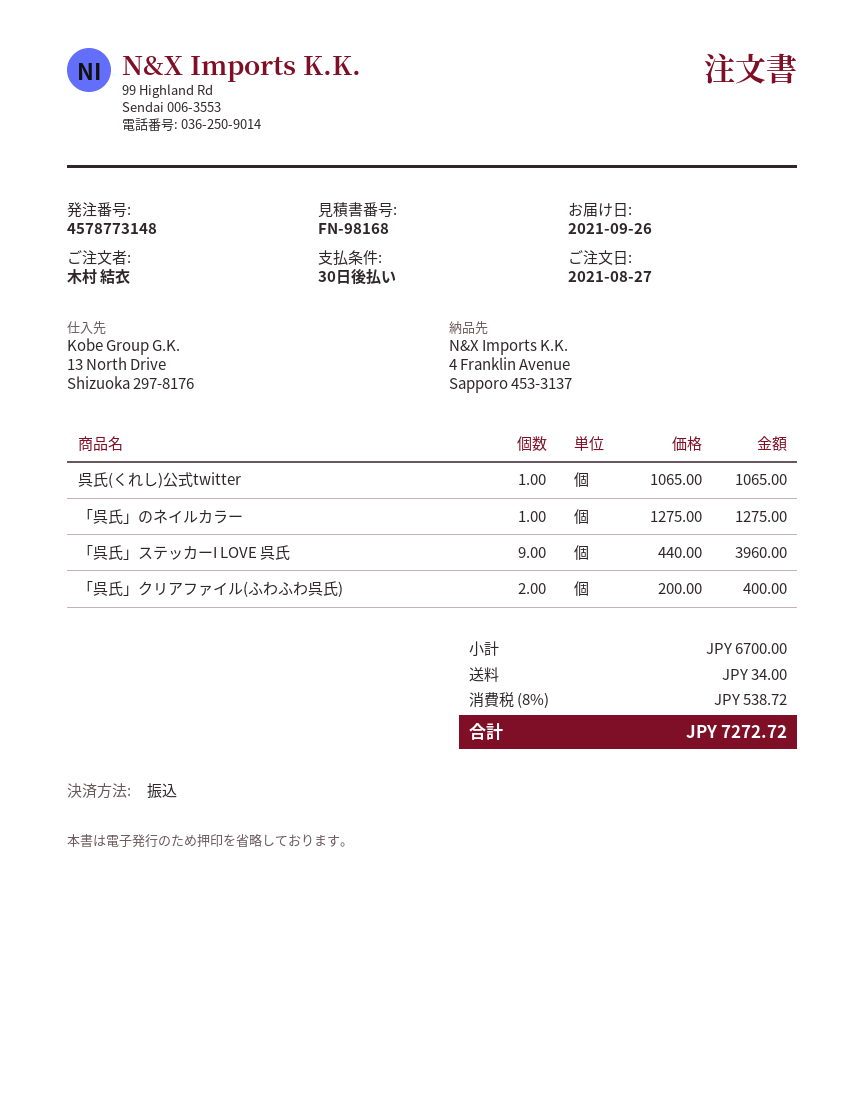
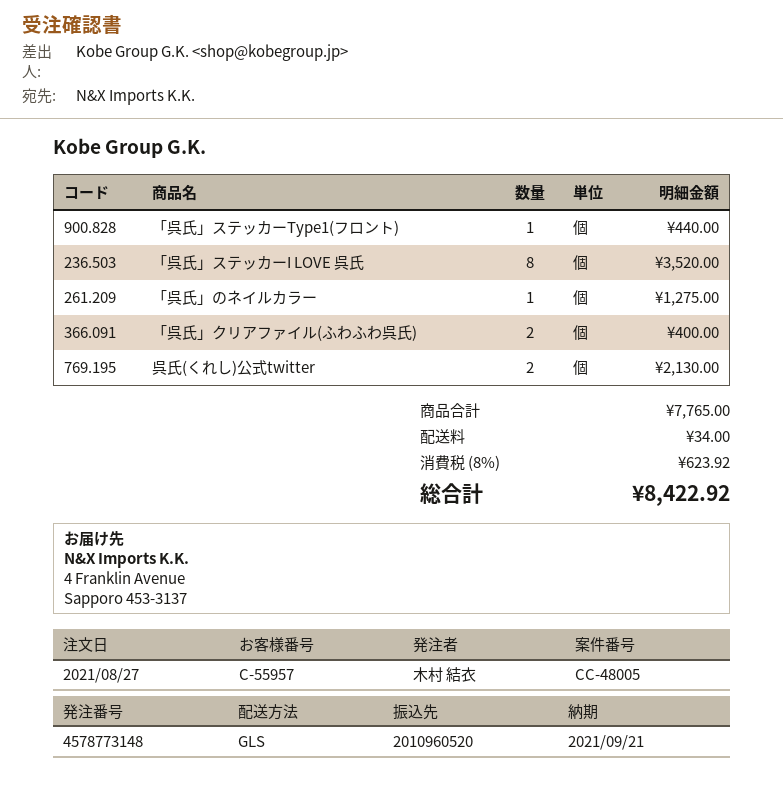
delivery date: 2021-09-26 -> 2021-09-21
呉氏(くれし)公式twitter: 1 for 1065.00 -> 2 for 2130.00
「呉氏」ステッカーI LOVE 呉氏: 9 for 3960.00 -> 8 for 3520.00
「呉氏」ステッカーType1(フロント): none -> 1 for 440.00
subtotal: 6700.00 -> 7765.00
tax: 8% = 538.72 -> 8% = 623.92
total: 7272.72 -> 8422.92

